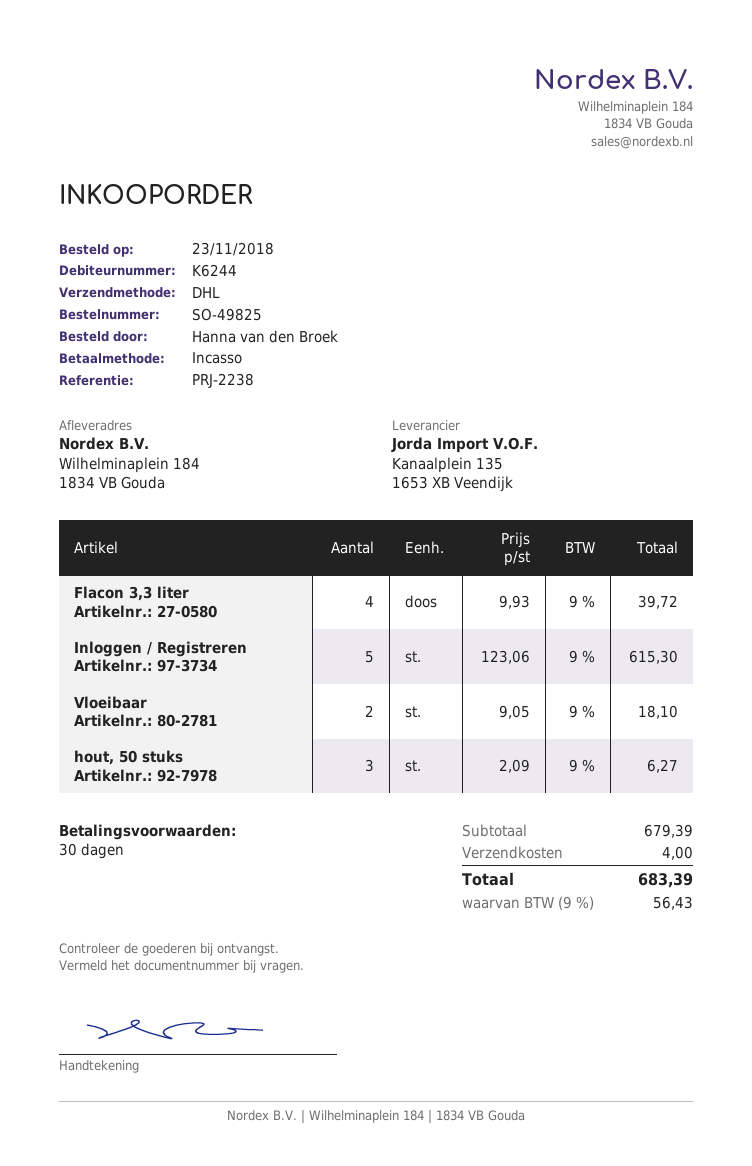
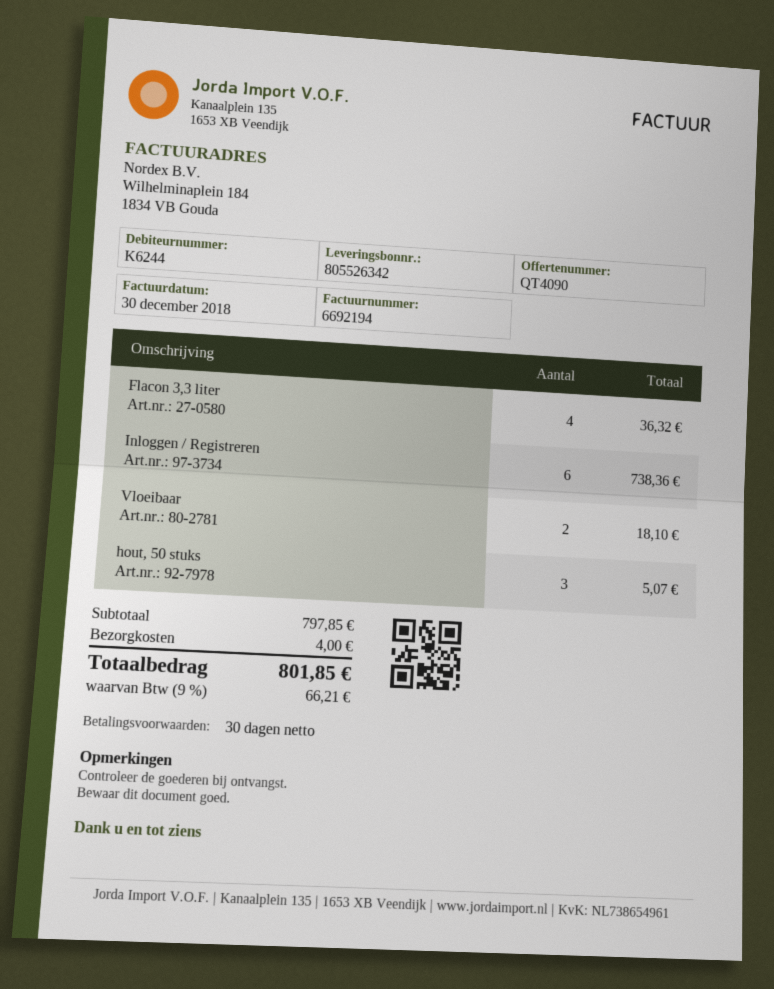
Flacon 3,3 liter: 4 for 39.72 -> 4 for 36.32
Inloggen / Registreren: 5 for 615.30 -> 6 for 738.36
hout, 50 stuks: 3 for 6.27 -> 3 for 5.07
subtotal: 679.39 -> 797.85
tax: 9% = 56.43 -> 9% = 66.21
total: 683.39 -> 801.85

